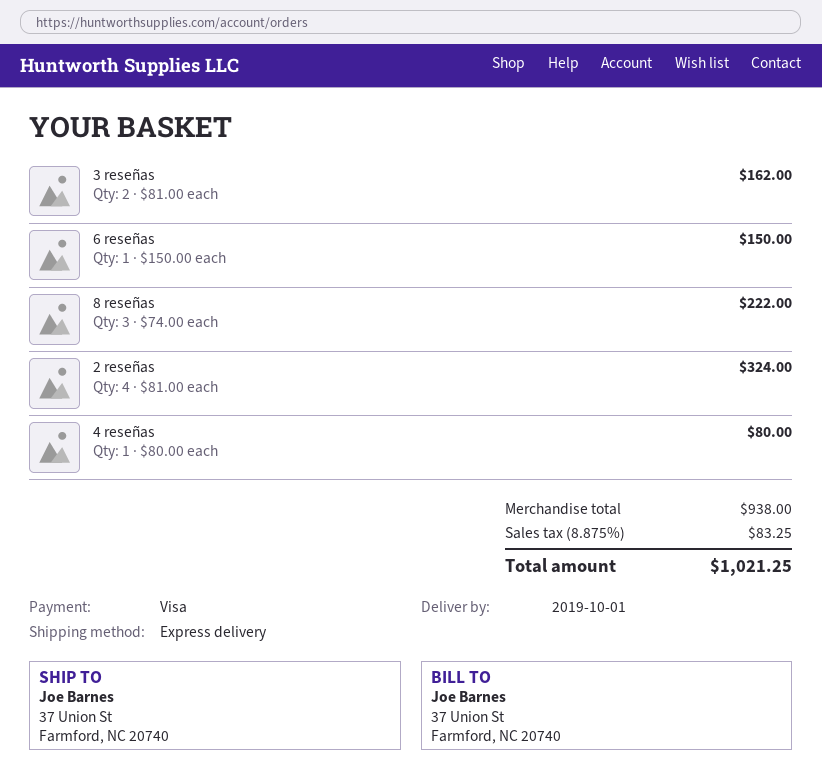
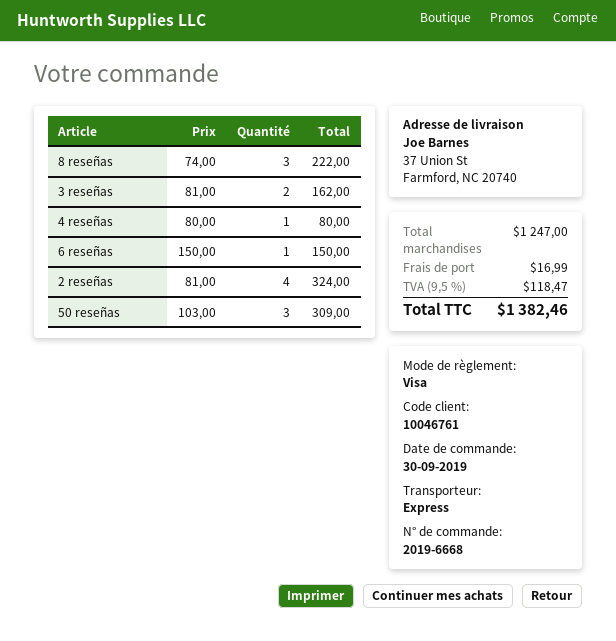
50 reseñas: none -> 3 x 103.00 = 309.00
subtotal: 938.00 -> 1247.00
shipping: none -> 16.99
tax: 8.875% = 83.25 -> 9.5% = 118.47
total: 1021.25 -> 1382.46

